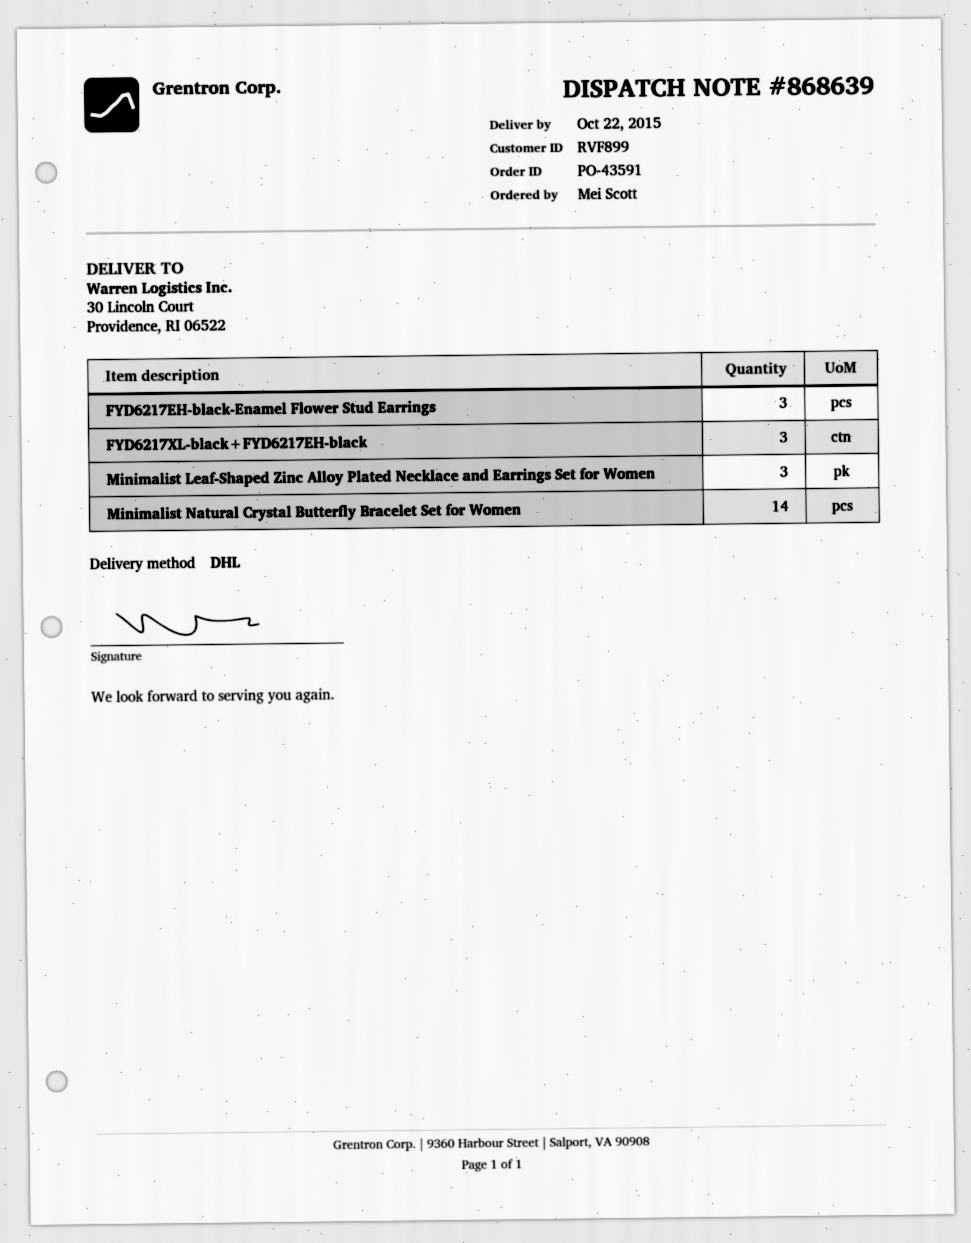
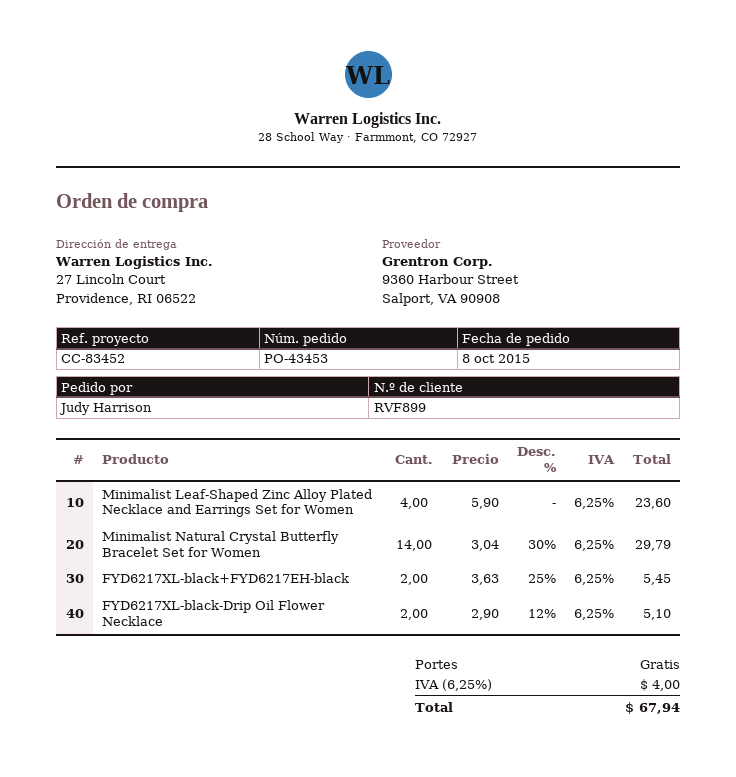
order number: PO-43591 -> PO-43453
ordered by: Mei Scott -> Judy Harrison
ship to: 30 Lincoln Court, Providence, RI 06522 -> 27 Lincoln Court, Providence, RI 06522
FYD6217EH-black-Enamel Flower Stud Earrings: 3 -> none
FYD6217XL-black+FYD6217EH-black: 3 -> 2
Minimalist Leaf-Shaped Zinc Alloy Plated Necklace and Earrings Set for Women: 3 -> 4
FYD6217XL-black-Drip Oil Flower Necklace: none -> 2

